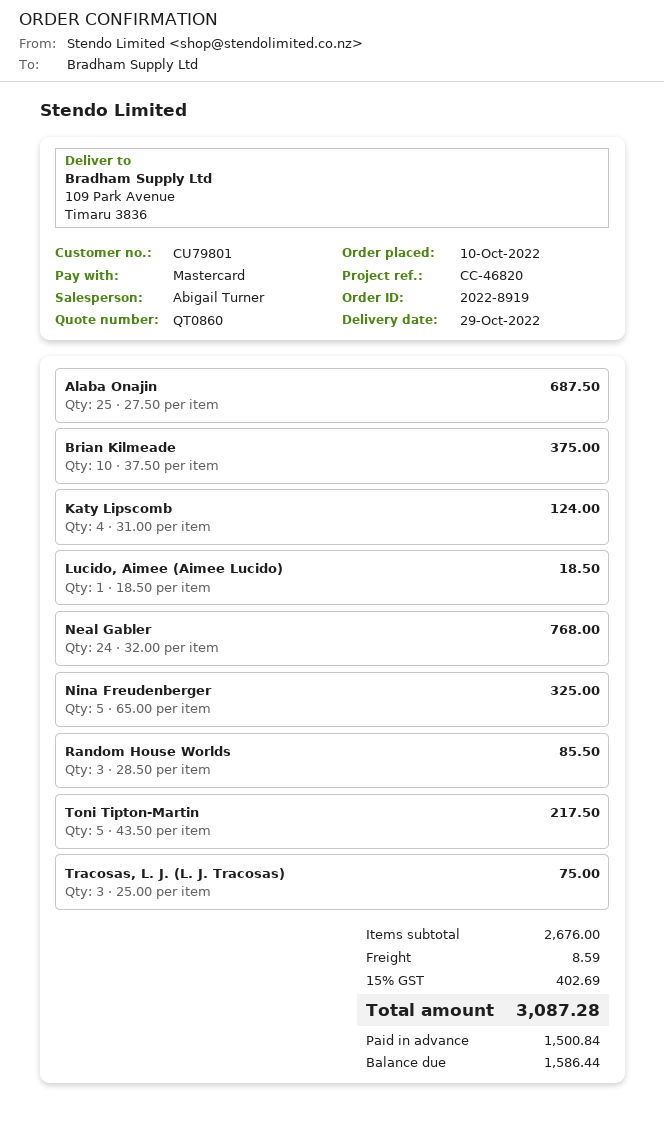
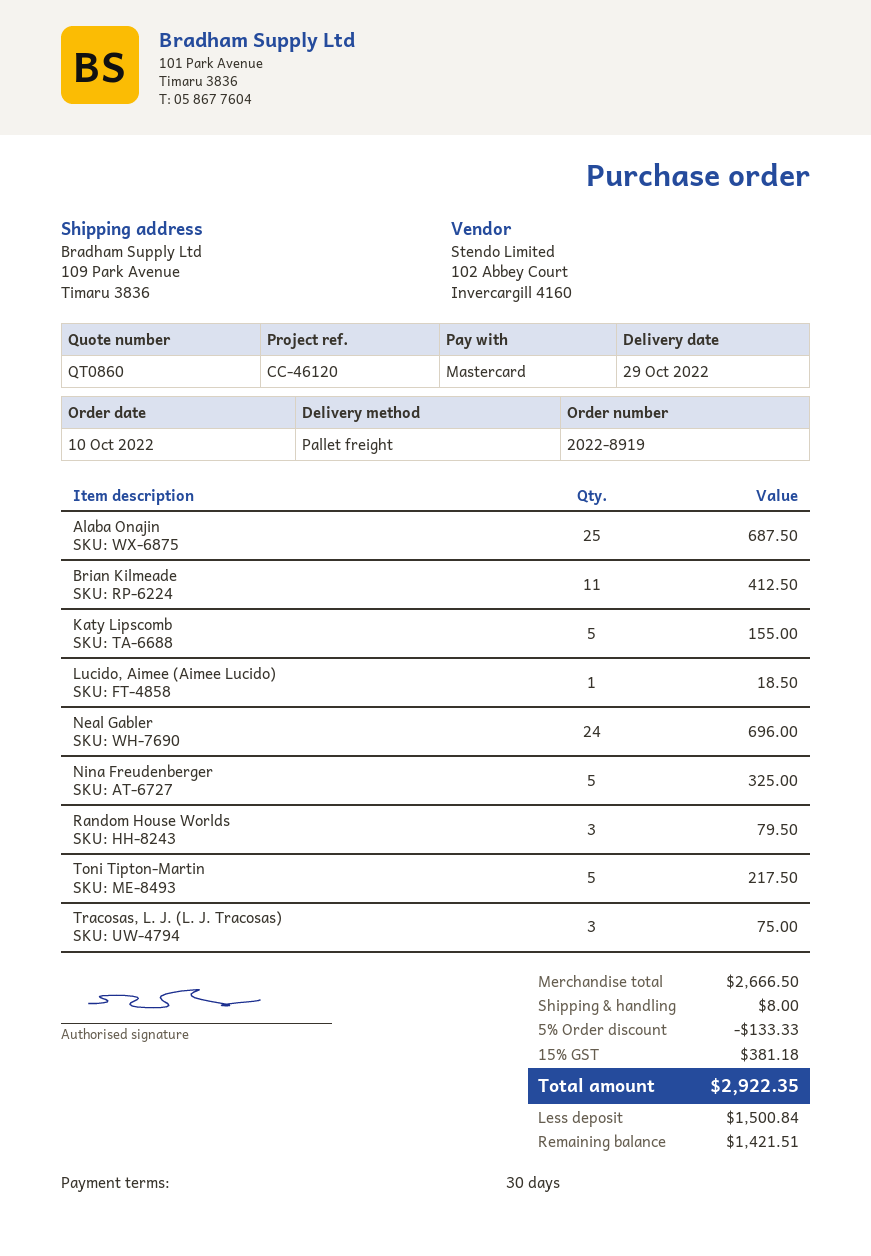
reference: CC-46820 -> CC-46120
Brian Kilmeade: 10 for 375.00 -> 11 for 412.50
Katy Lipscomb: 4 for 124.00 -> 5 for 155.00
Neal Gabler: 24 for 768.00 -> 24 for 696.00
Random House Worlds: 3 for 85.50 -> 3 for 79.50
subtotal: 2676.00 -> 2666.50
discount: none -> 5% = 133.33
shipping: 8.59 -> 8.00
tax: 15% = 402.69 -> 15% = 381.18
total: 3087.28 -> 2922.35
balance: 1586.44 -> 1421.51

